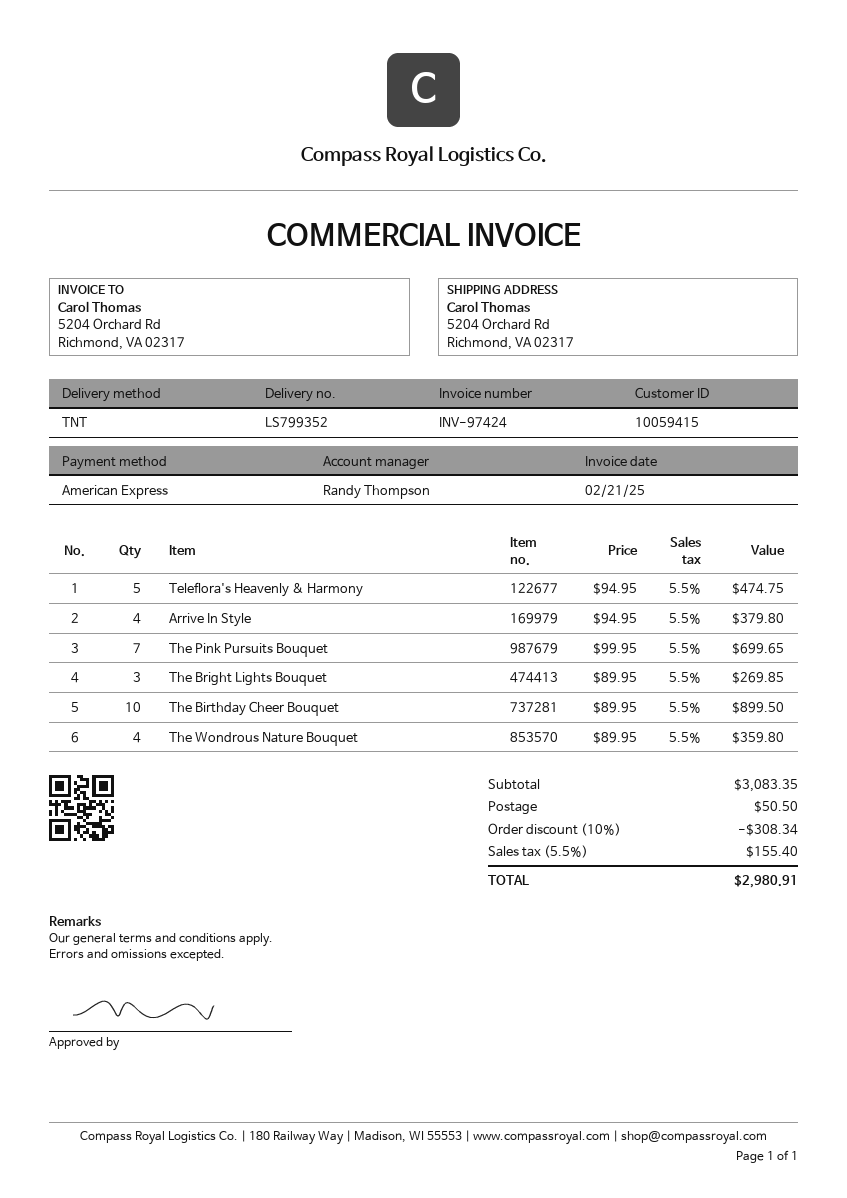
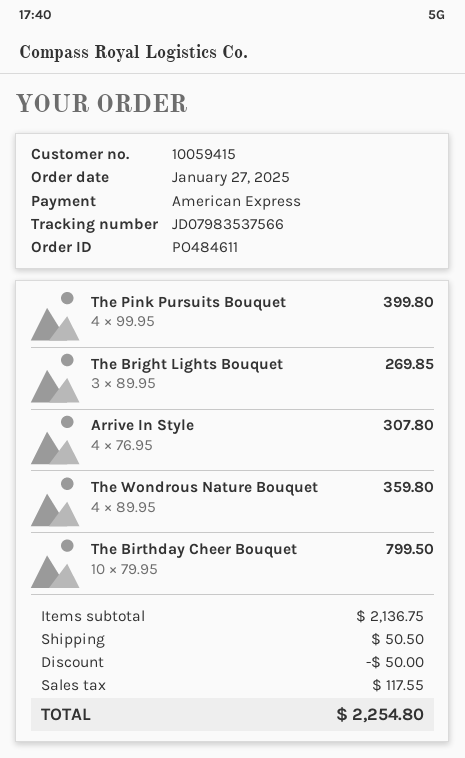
Teleflora's Heavenly & Harmony: 5 x 94.95 = 474.75 -> none
Arrive In Style: 4 x 94.95 = 379.80 -> 4 x 76.95 = 307.80
The Pink Pursuits Bouquet: 7 x 99.95 = 699.65 -> 4 x 99.95 = 399.80
The Birthday Cheer Bouquet: 10 x 89.95 = 899.50 -> 10 x 79.95 = 799.50
subtotal: 3083.35 -> 2136.75
discount: 308.34 -> 50.00
tax: 155.40 -> 117.55
total: 2980.91 -> 2254.80

